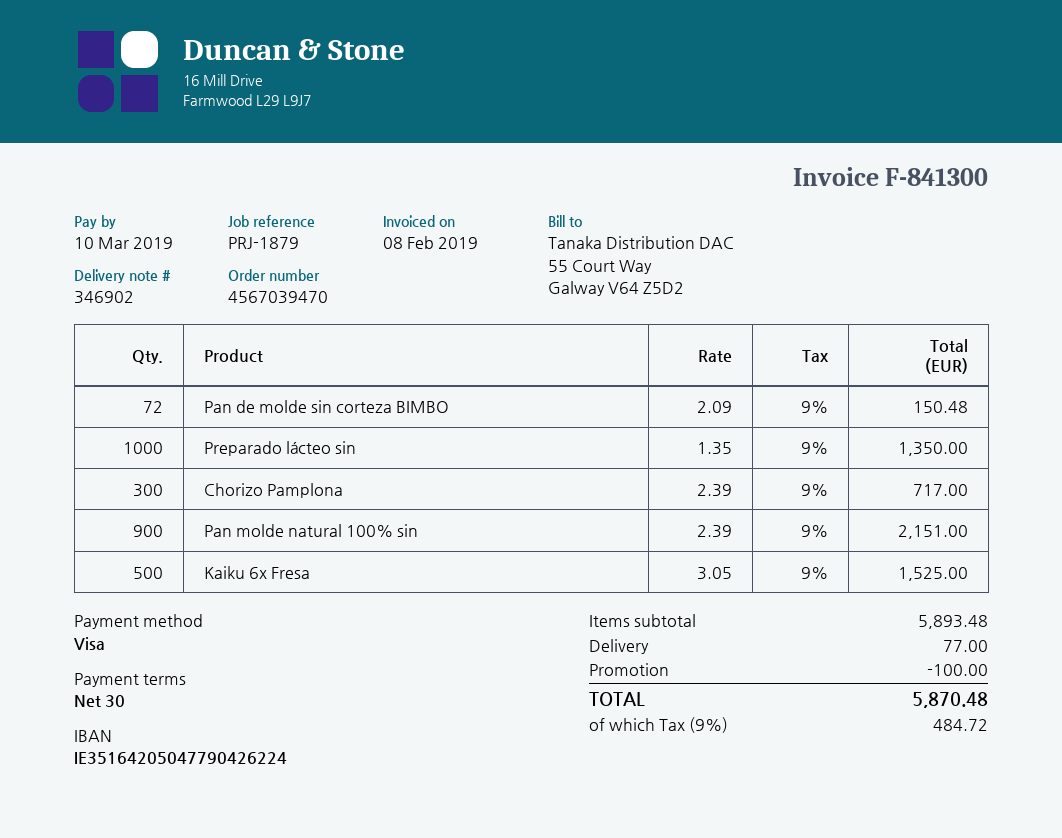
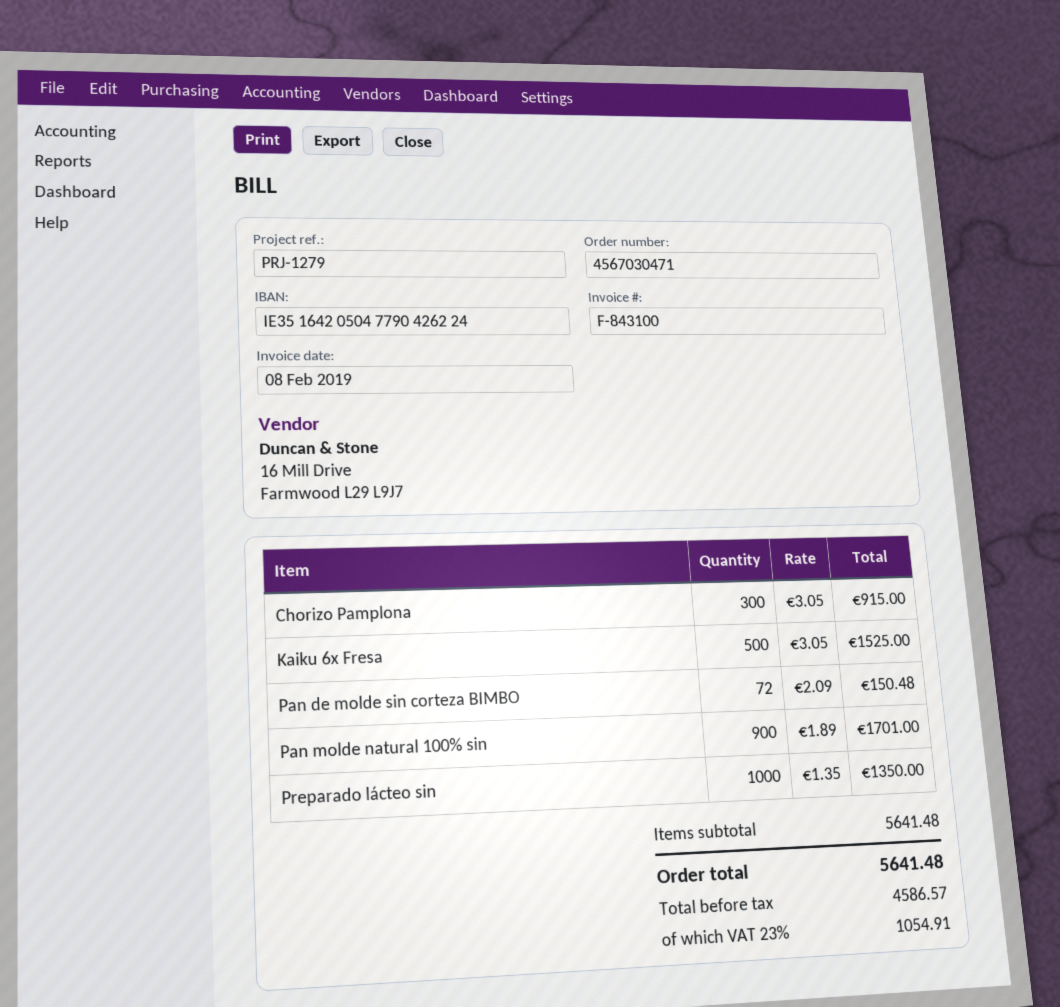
order number: 4567039470 -> 4567030471
invoice number: F-841300 -> F-843100
reference: PRJ-1879 -> PRJ-1279
Chorizo Pamplona: 300 x 2.39 = 717.00 -> 300 x 3.05 = 915.00
Pan molde natural 100% sin: 900 x 2.39 = 2151.00 -> 900 x 1.89 = 1701.00
subtotal: 5893.48 -> 5641.48
discount: 100.00 -> none
shipping: 77.00 -> none
tax: 9% = 484.72 -> 23% = 1054.91
total: 5870.48 -> 5641.48

